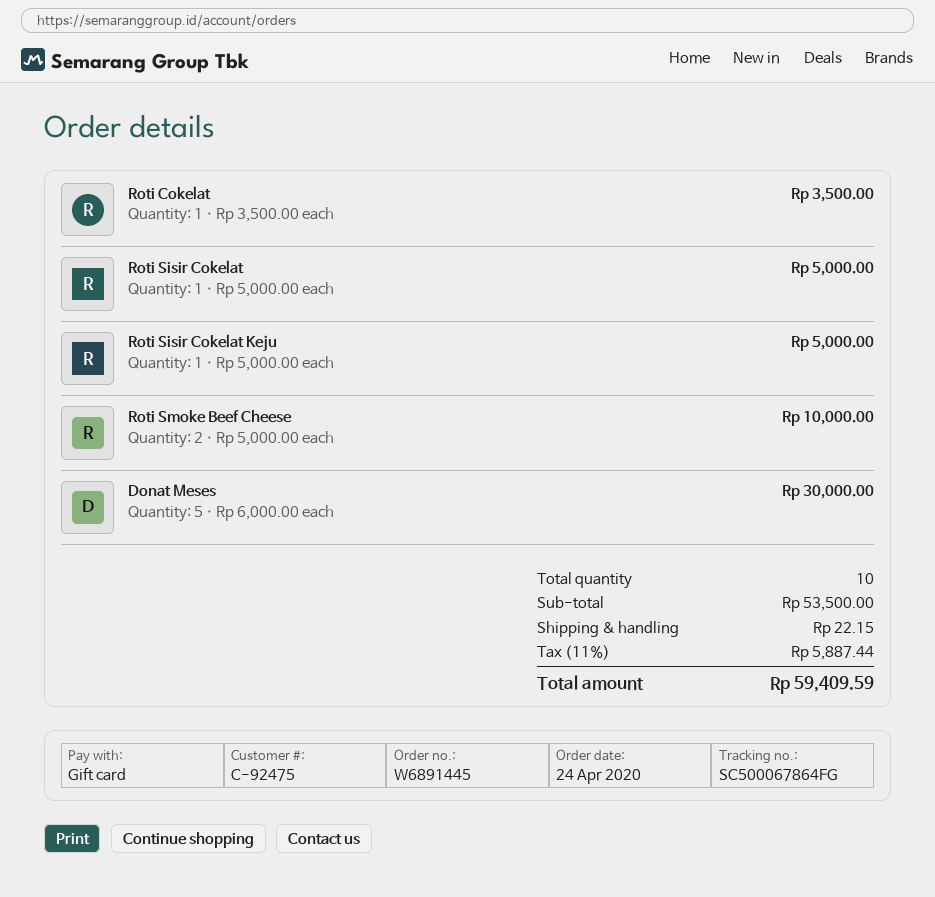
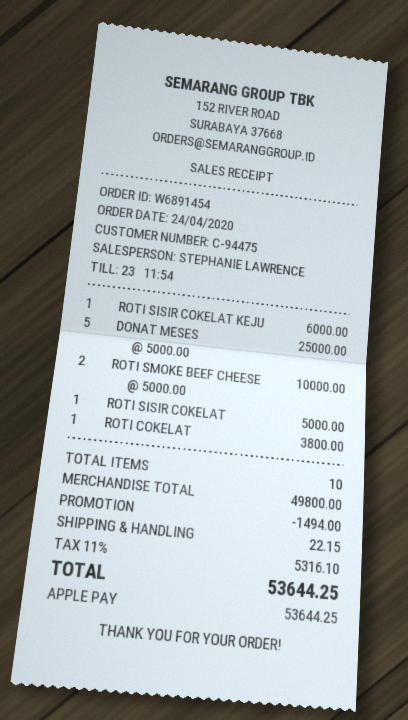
order number: W6891445 -> W6891454
customer number: C-92475 -> C-94475
payment method: gift card -> Apple Pay
Roti Cokelat: 1 x 3500.00 = 3500.00 -> 1 x 3800.00 = 3800.00
Roti Sisir Cokelat Keju: 1 x 5000.00 = 5000.00 -> 1 x 6000.00 = 6000.00
Donat Meses: 5 x 6000.00 = 30000.00 -> 5 x 5000.00 = 25000.00
subtotal: 53500.00 -> 49800.00
discount: none -> 1494.00
tax: 11% = 5887.44 -> 11% = 5316.10
total: 59409.59 -> 53644.25

